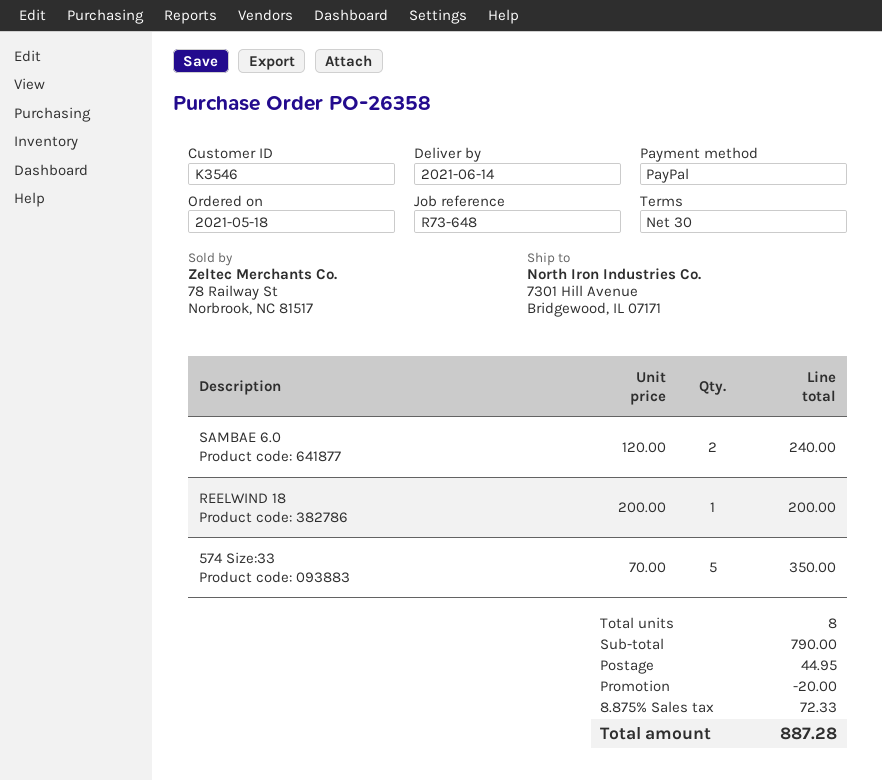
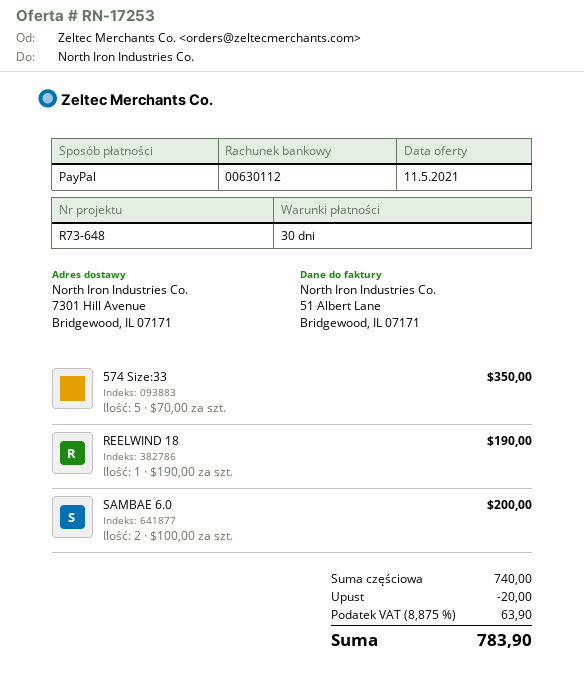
SAMBAE 6.0: 2 x 120.00 = 240.00 -> 2 x 100.00 = 200.00
REELWIND 18: 1 x 200.00 = 200.00 -> 1 x 190.00 = 190.00
subtotal: 790.00 -> 740.00
shipping: 44.95 -> none
tax: 8.875% = 72.33 -> 8.875% = 63.90
total: 887.28 -> 783.90

